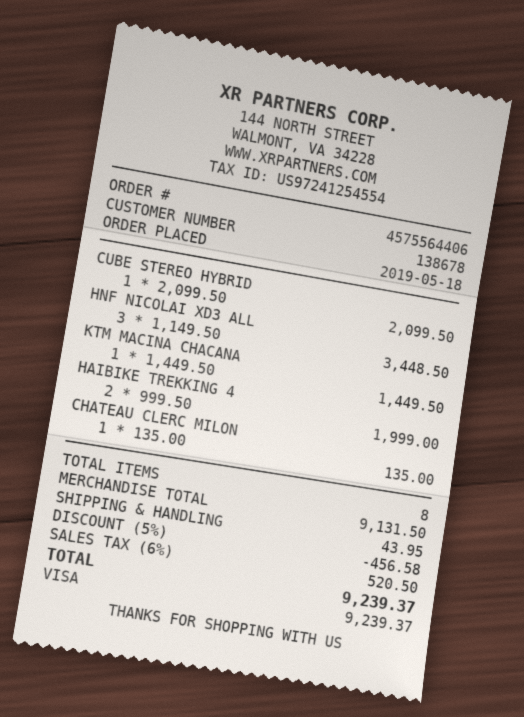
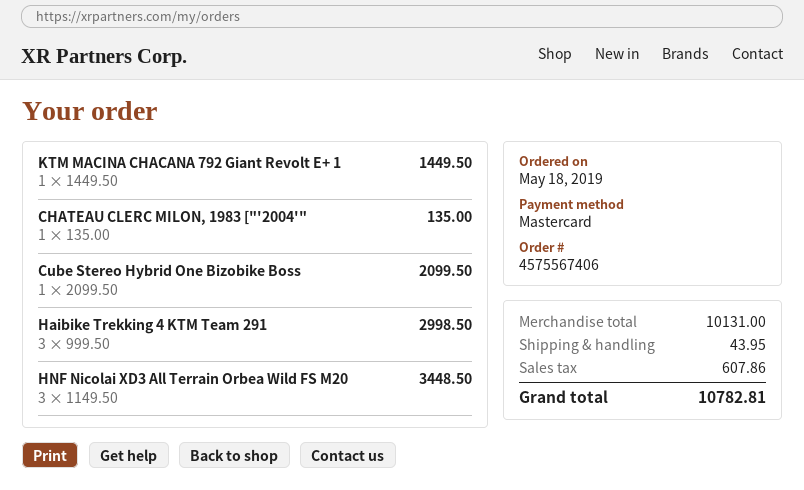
order number: 4575564406 -> 4575567406
payment method: Visa -> Mastercard
HAIBIKE TREKKING 4: 2 x 999.50 = 1999.00 -> 3 x 999.50 = 2998.50
subtotal: 9131.50 -> 10131.00
discount: 5% = 456.58 -> none
tax: 520.50 -> 607.86
total: 9239.37 -> 10782.81

